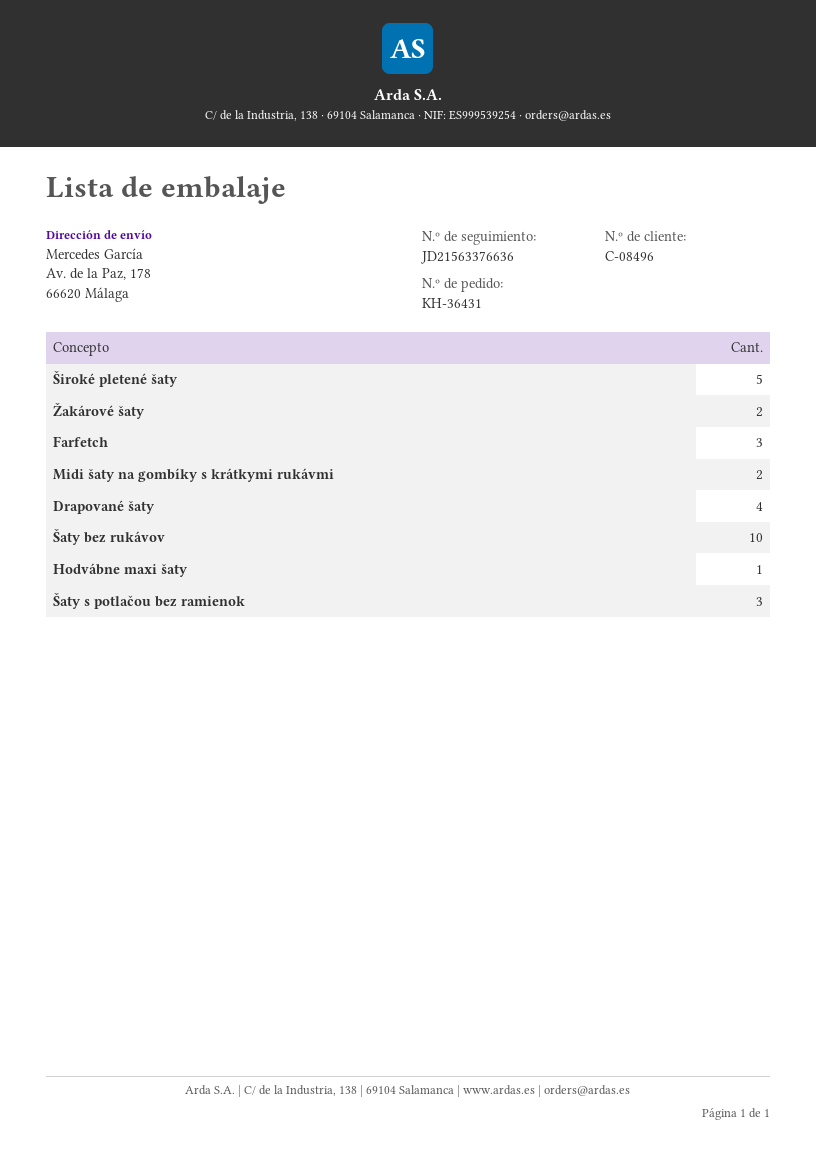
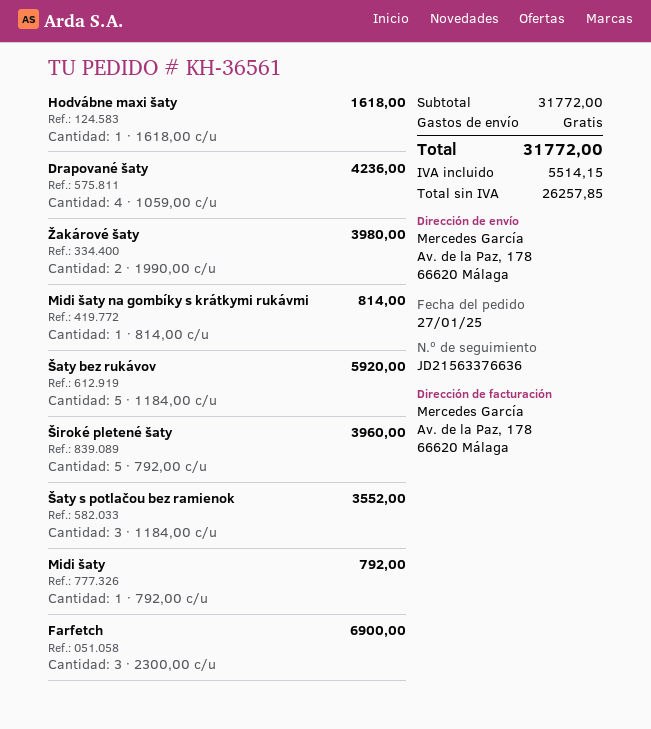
order number: KH-36431 -> KH-36561
Midi šaty na gombíky s krátkymi rukávmi: 2 -> 1
Šaty bez rukávov: 10 -> 5
Midi šaty: none -> 1

